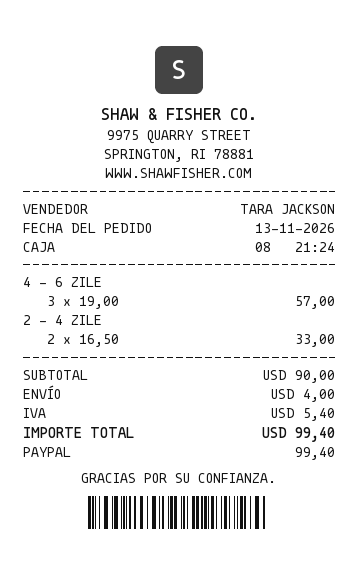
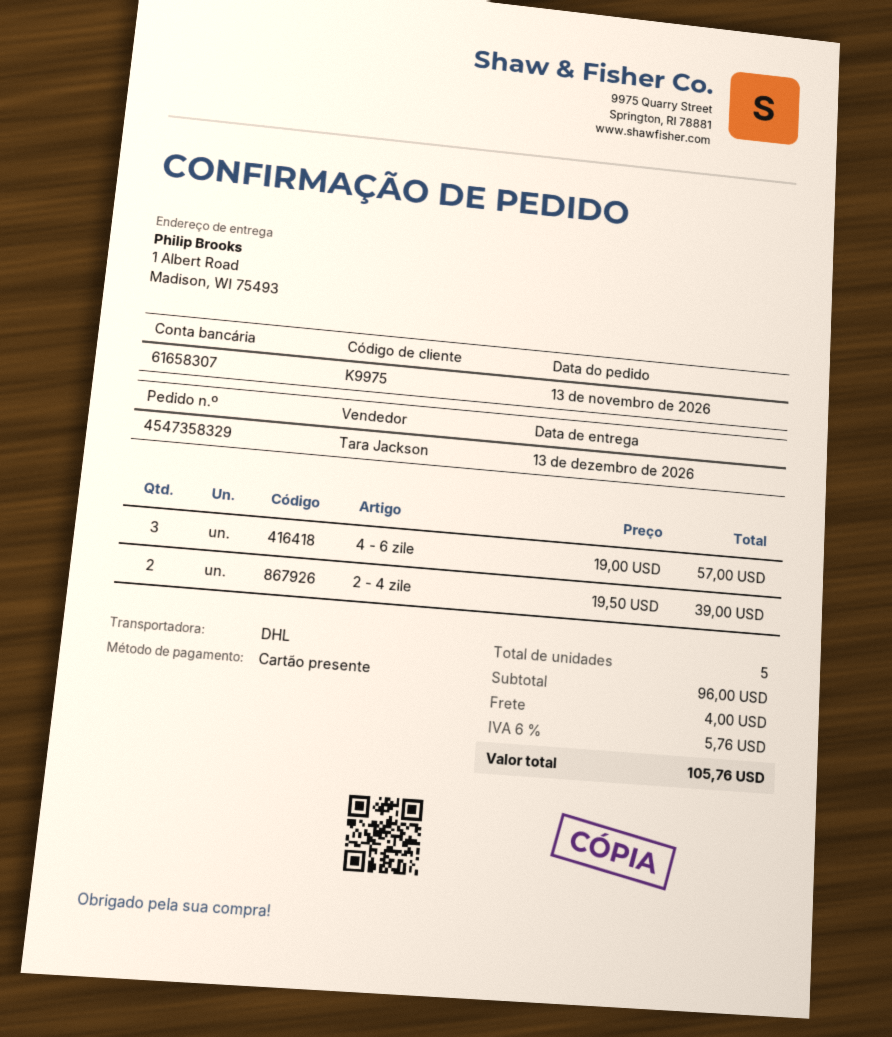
payment method: PayPal -> gift card
2 - 4 ZILE: 2 x 16.50 = 33.00 -> 2 x 19.50 = 39.00
subtotal: 90.00 -> 96.00
tax: 5.40 -> 5.76
total: 99.40 -> 105.76

